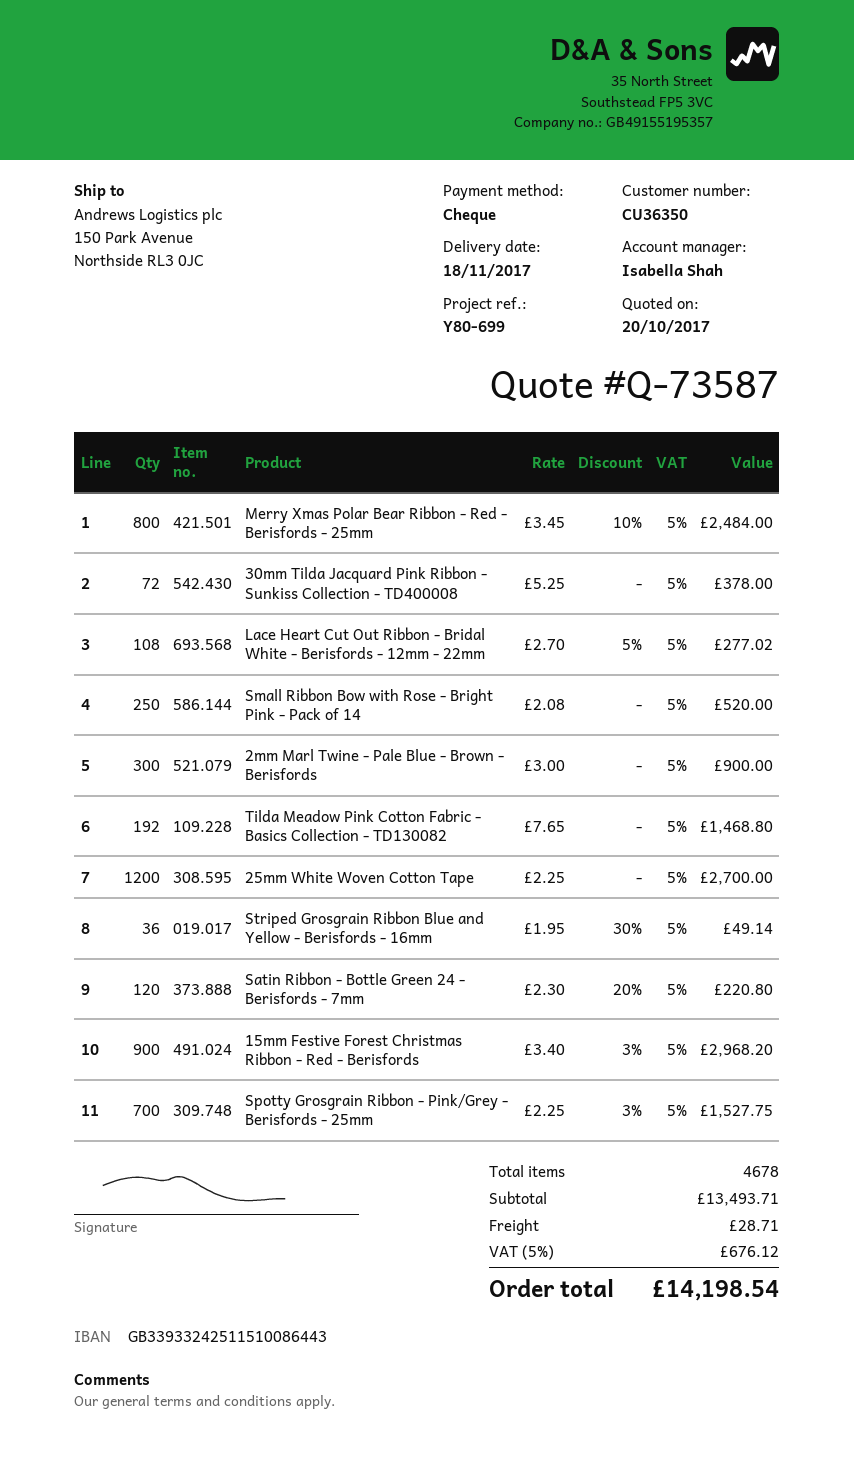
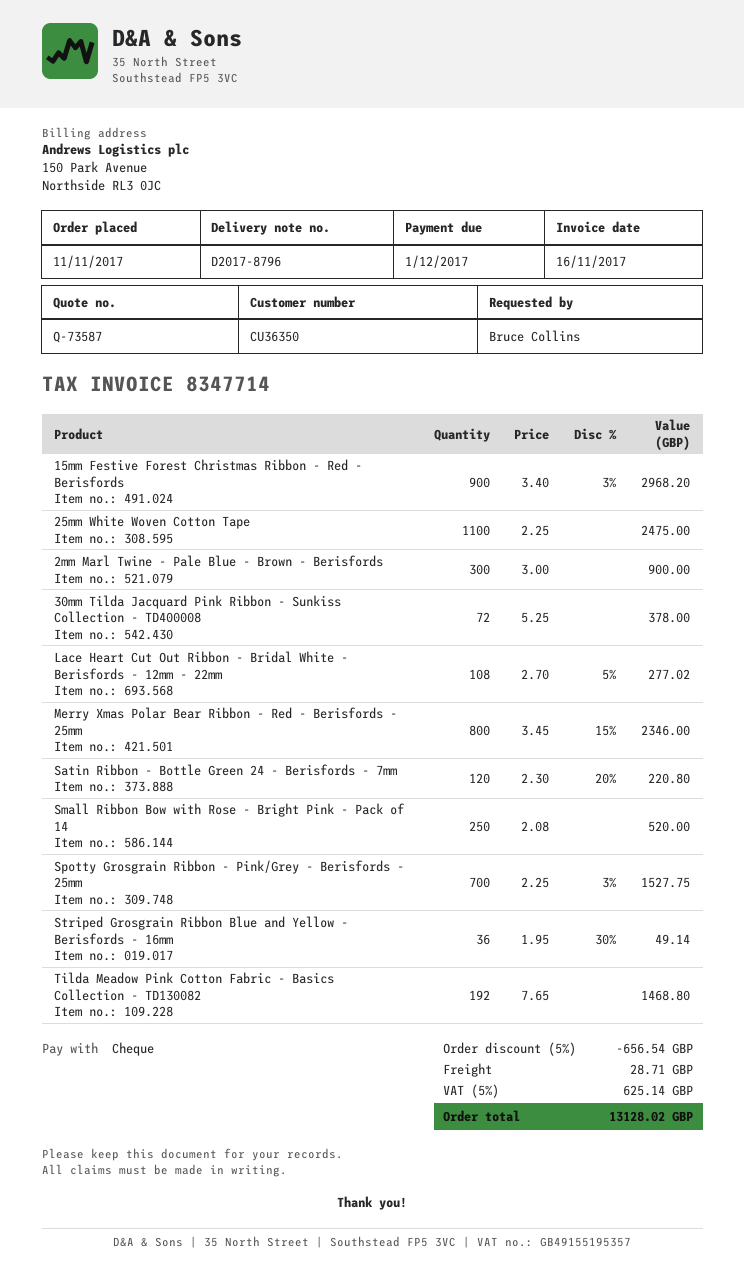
Merry Xmas Polar Bear Ribbon - Red - Berisfords - 25mm: 800 x 3.45 - 10% = 2484.00 -> 800 x 3.45 - 15% = 2346.00
25mm White Woven Cotton Tape: 1200 x 2.25 = 2700.00 -> 1100 x 2.25 = 2475.00
discount: none -> 5% = 656.54
tax: 5% = 676.12 -> 5% = 625.14
total: 14198.54 -> 13128.02

